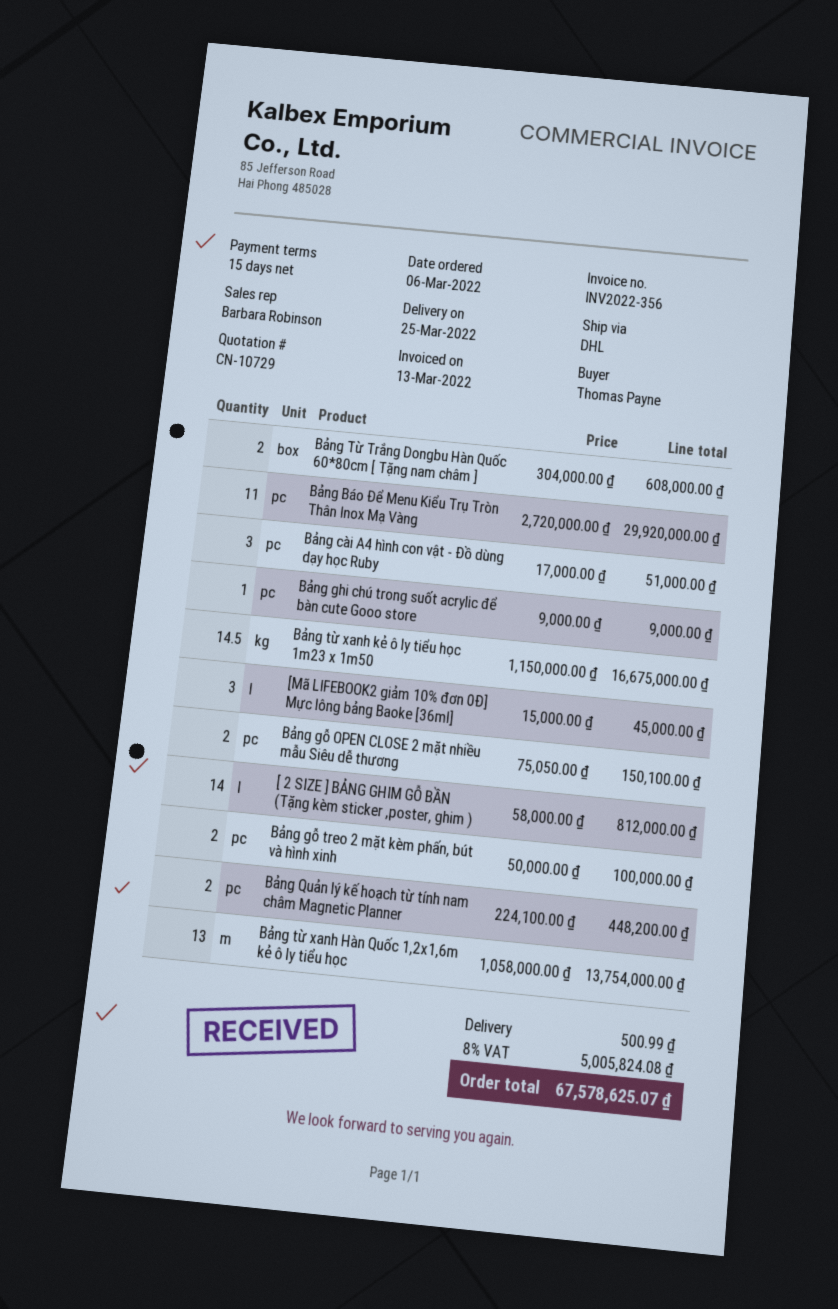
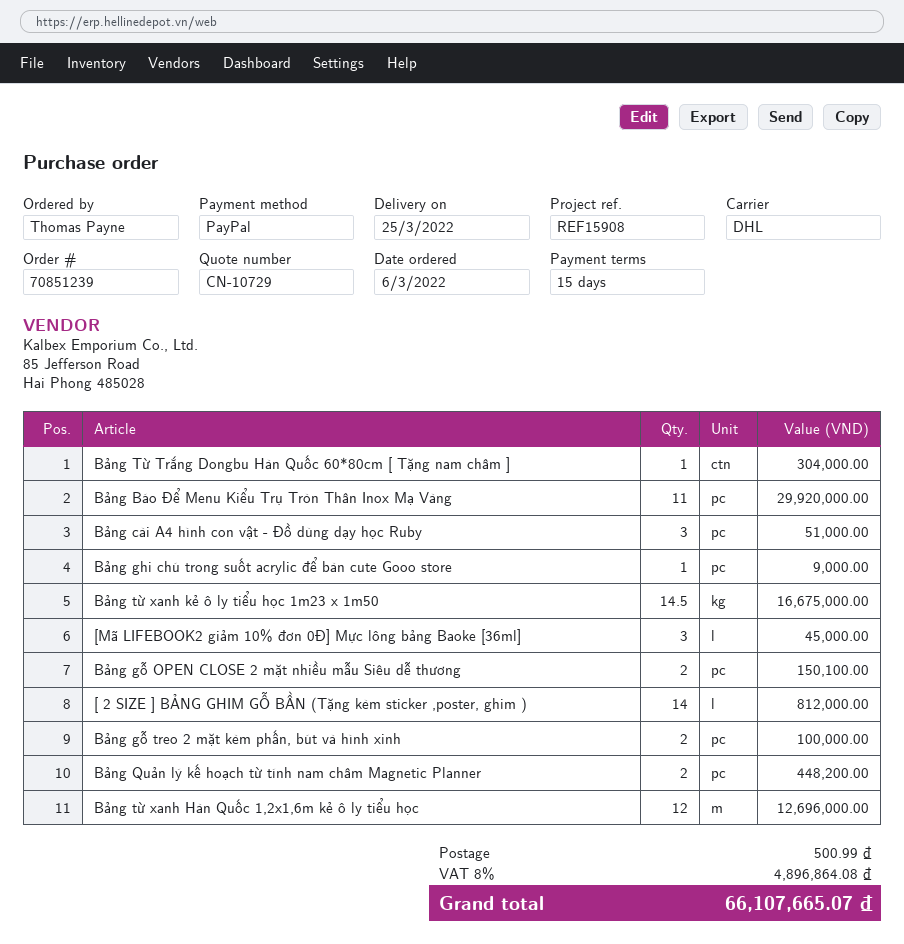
Bảng Từ Trắng Dongbu Hàn Quốc 60*80cm [ Tặng nam châm ]: 2 for 608000.00 -> 1 for 304000.00
Bảng từ xanh Hàn Quốc 1,2x1,6m kẻ ô ly tiểu học: 13 for 13754000.00 -> 12 for 12696000.00
tax: 8% = 5005824.08 -> 8% = 4896864.08
total: 67578625.07 -> 66107665.07

